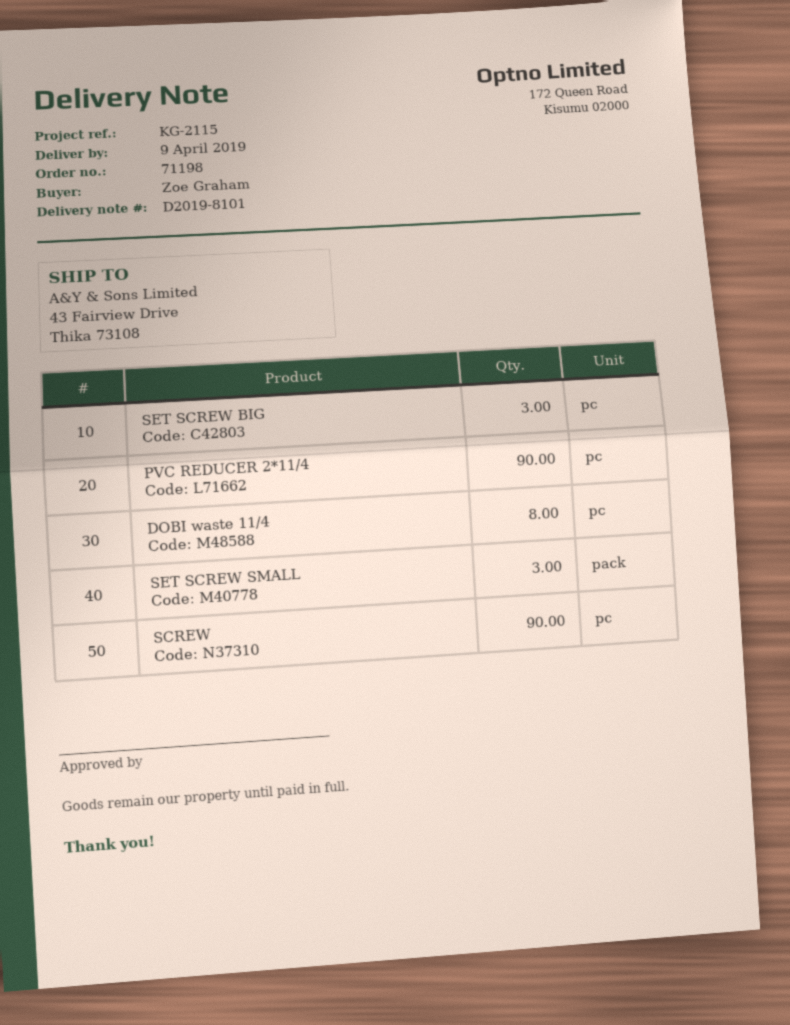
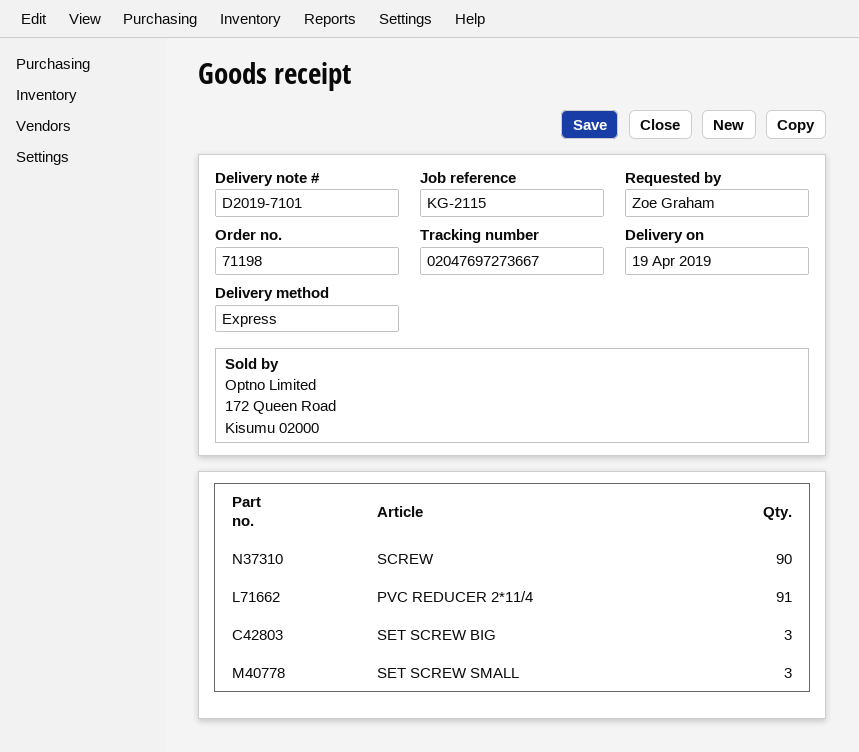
delivery note number: D2019-8101 -> D2019-7101
delivery date: 2019-04-09 -> 2019-04-19
PVC REDUCER 2*11/4: 90 -> 91
DOBI waste 11/4: 8 -> none

